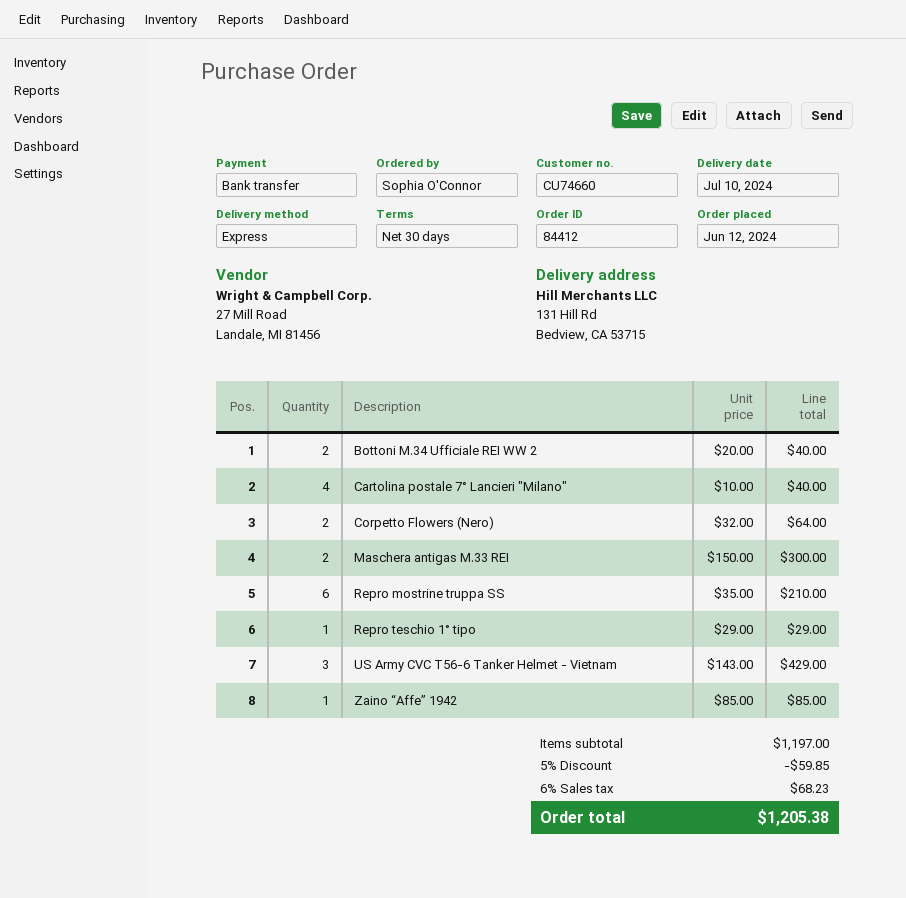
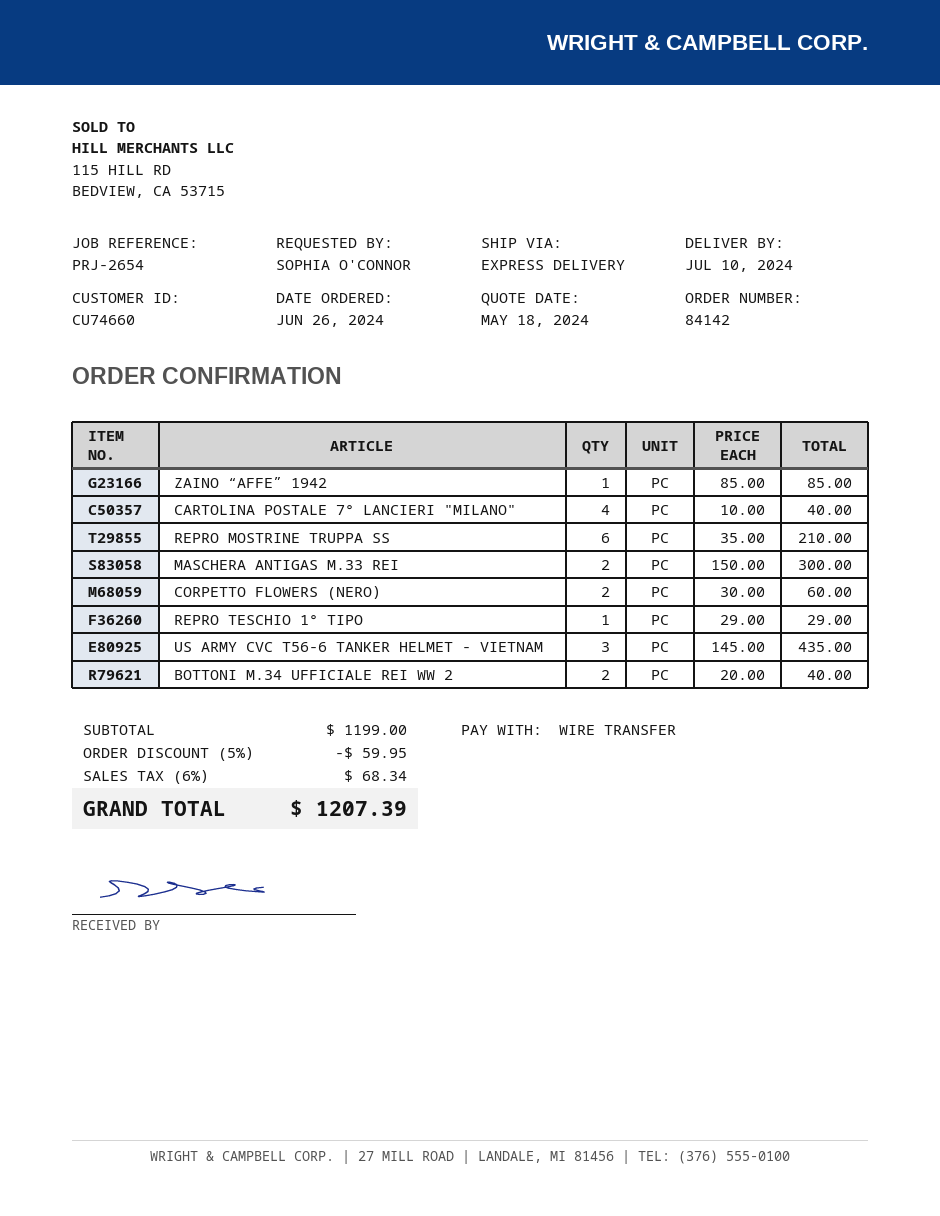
order number: 84412 -> 84142
order date: 2024-06-12 -> 2024-06-26
Corpetto Flowers (Nero): 2 x 32.00 = 64.00 -> 2 x 30.00 = 60.00
US Army CVC T56-6 Tanker Helmet - Vietnam: 3 x 143.00 = 429.00 -> 3 x 145.00 = 435.00
subtotal: 1197.00 -> 1199.00
discount: 5% = 59.85 -> 5% = 59.95
tax: 6% = 68.23 -> 6% = 68.34
total: 1205.38 -> 1207.39

